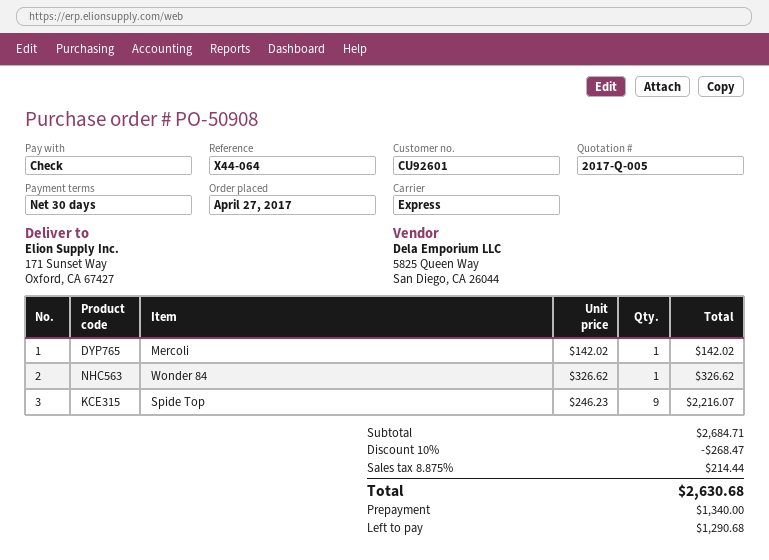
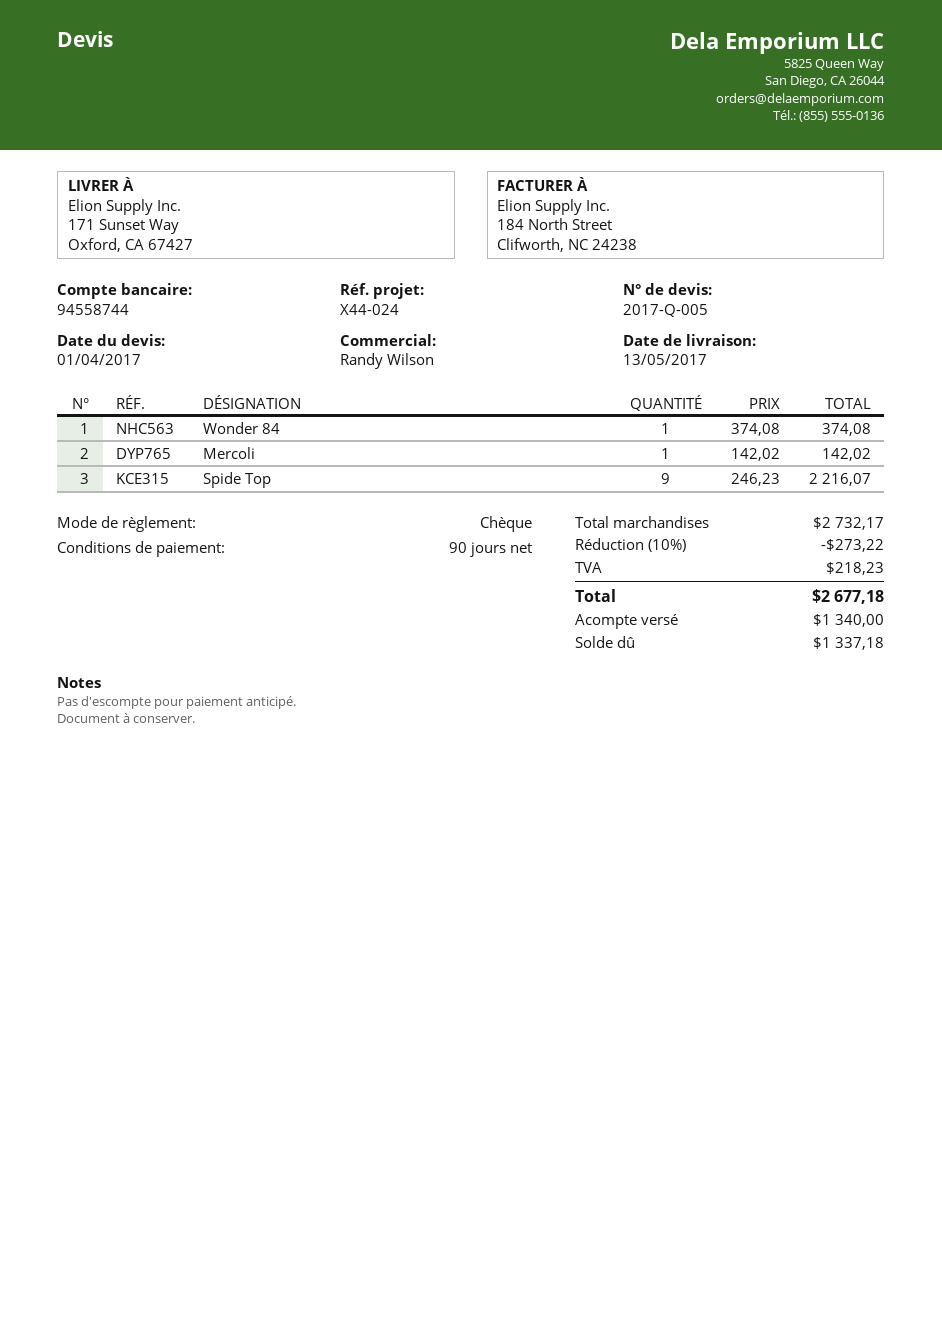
payment terms: 30 days -> 90 days
reference: X44-064 -> X44-024
Wonder 84: 1 x 326.62 = 326.62 -> 1 x 374.08 = 374.08
subtotal: 2684.71 -> 2732.17
discount: 10% = 268.47 -> 10% = 273.22
tax: 214.44 -> 218.23
total: 2630.68 -> 2677.18
balance: 1290.68 -> 1337.18

